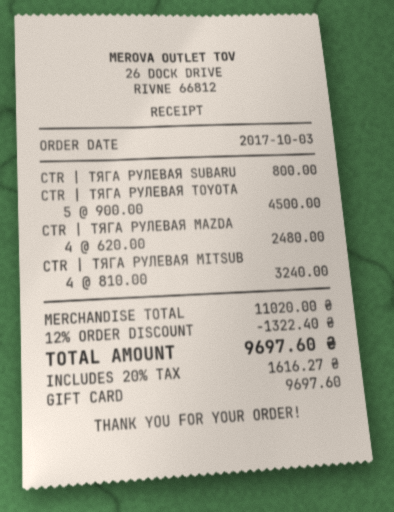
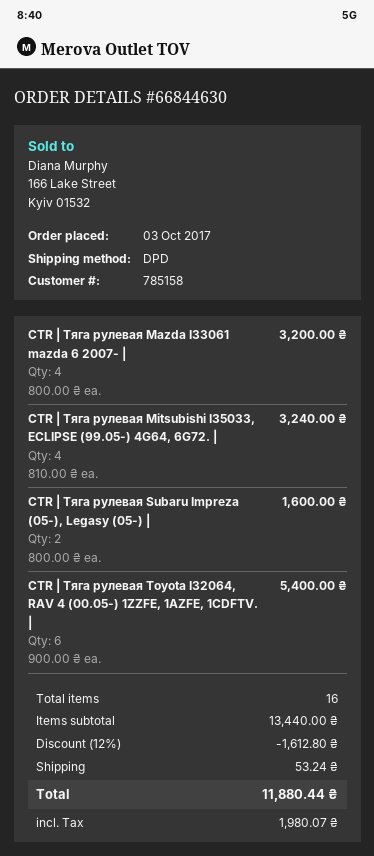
CTR | ТЯГА РУЛЕВАЯ SUBARU: 1 x 800.00 = 800.00 -> 2 x 800.00 = 1600.00
CTR | ТЯГА РУЛЕВАЯ TOYOTA: 5 x 900.00 = 4500.00 -> 6 x 900.00 = 5400.00
CTR | ТЯГА РУЛЕВАЯ MAZDA: 4 x 620.00 = 2480.00 -> 4 x 800.00 = 3200.00
subtotal: 11020.00 -> 13440.00
discount: 12% = 1322.40 -> 12% = 1612.80
shipping: none -> 53.24
tax: 1616.27 -> 1980.07
total: 9697.60 -> 11880.44

